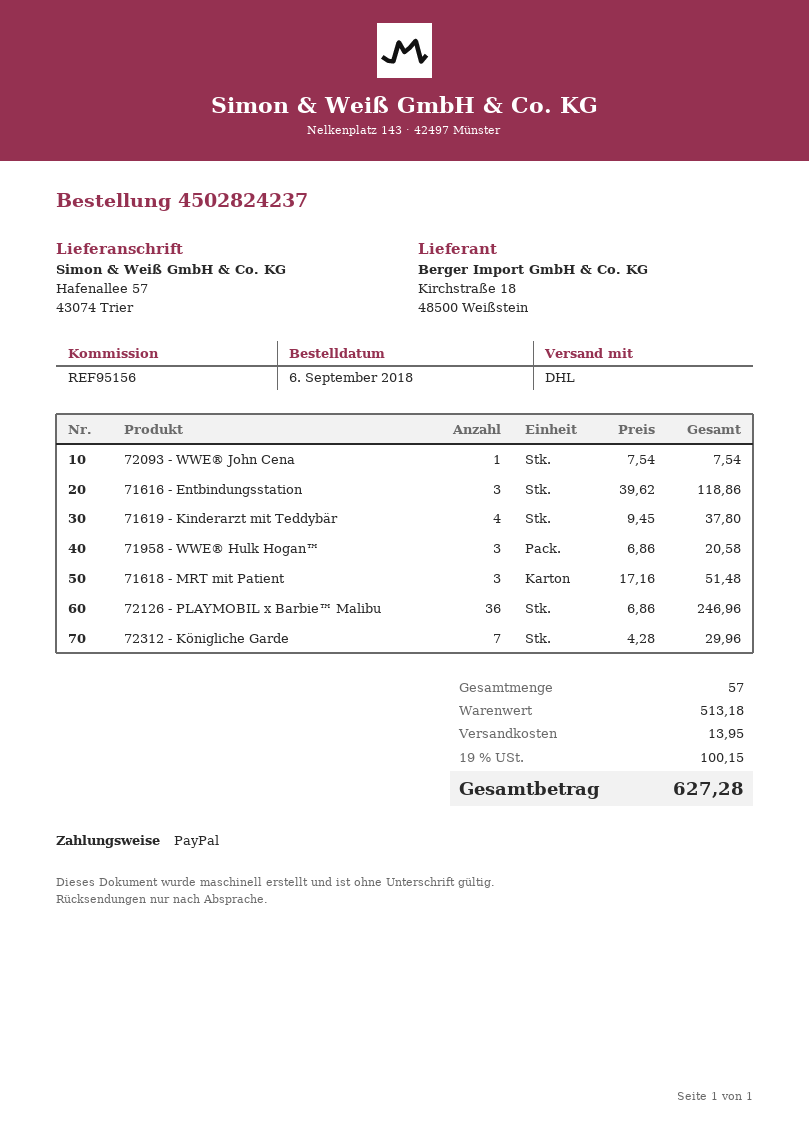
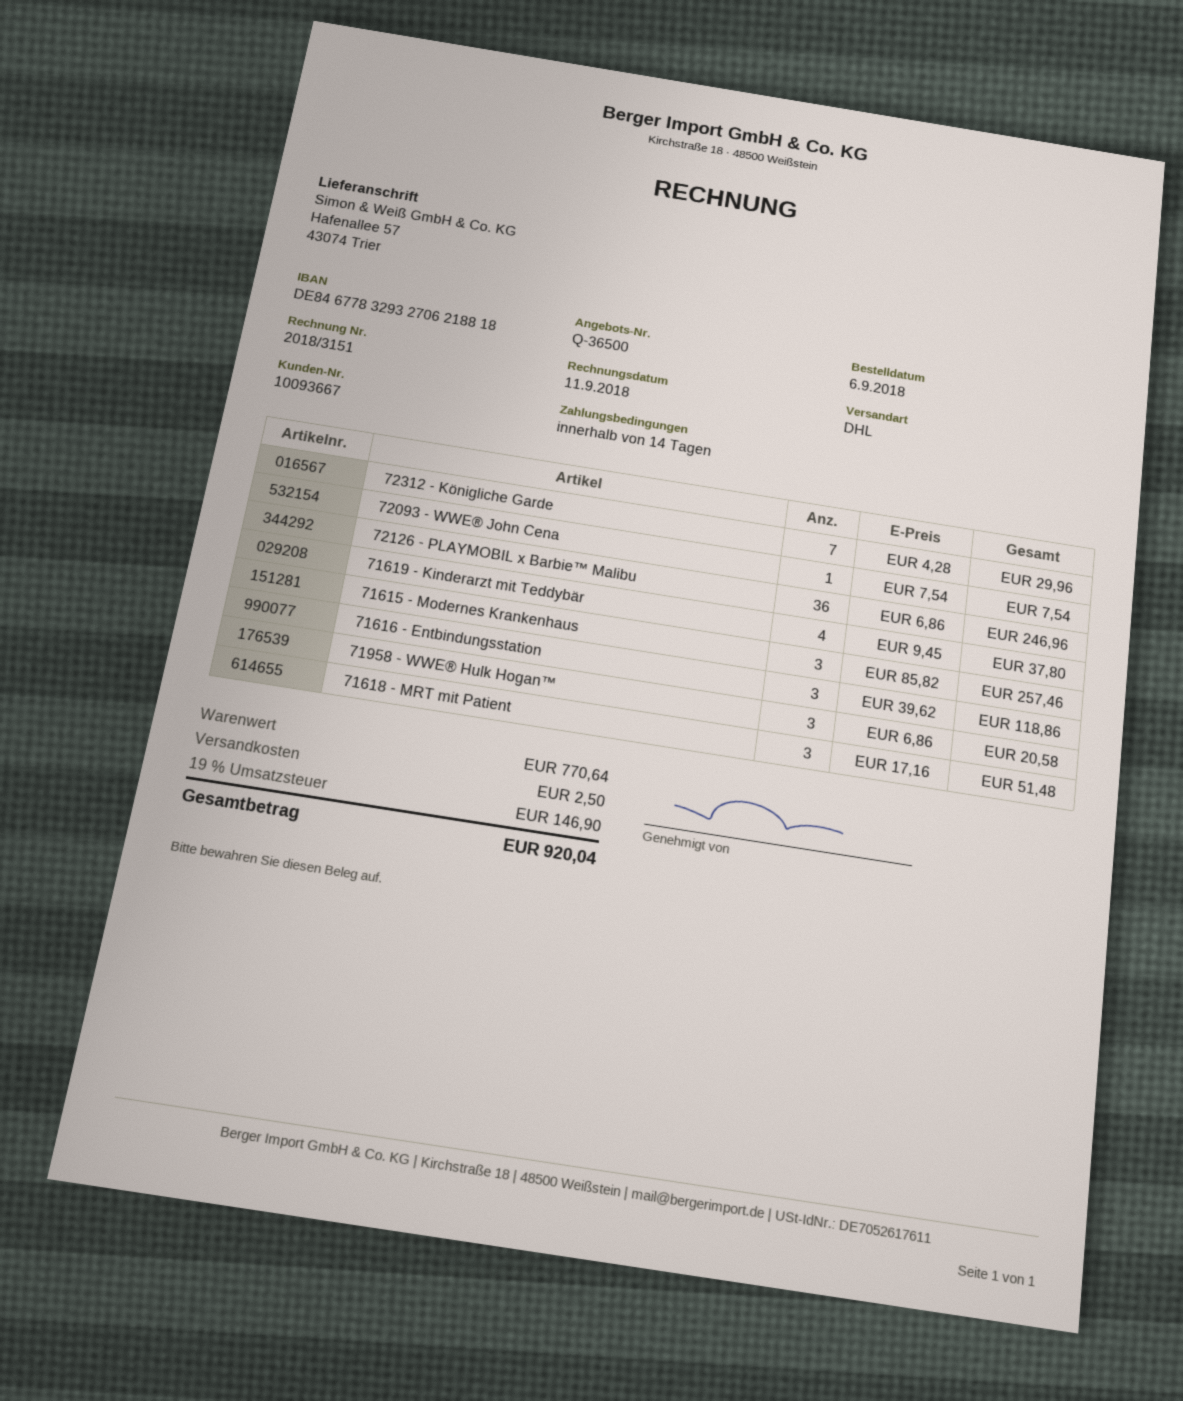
71615 - Modernes Krankenhaus: none -> 3 x 85.82 = 257.46
subtotal: 513.18 -> 770.64
shipping: 13.95 -> 2.50
tax: 19% = 100.15 -> 19% = 146.90
total: 627.28 -> 920.04

